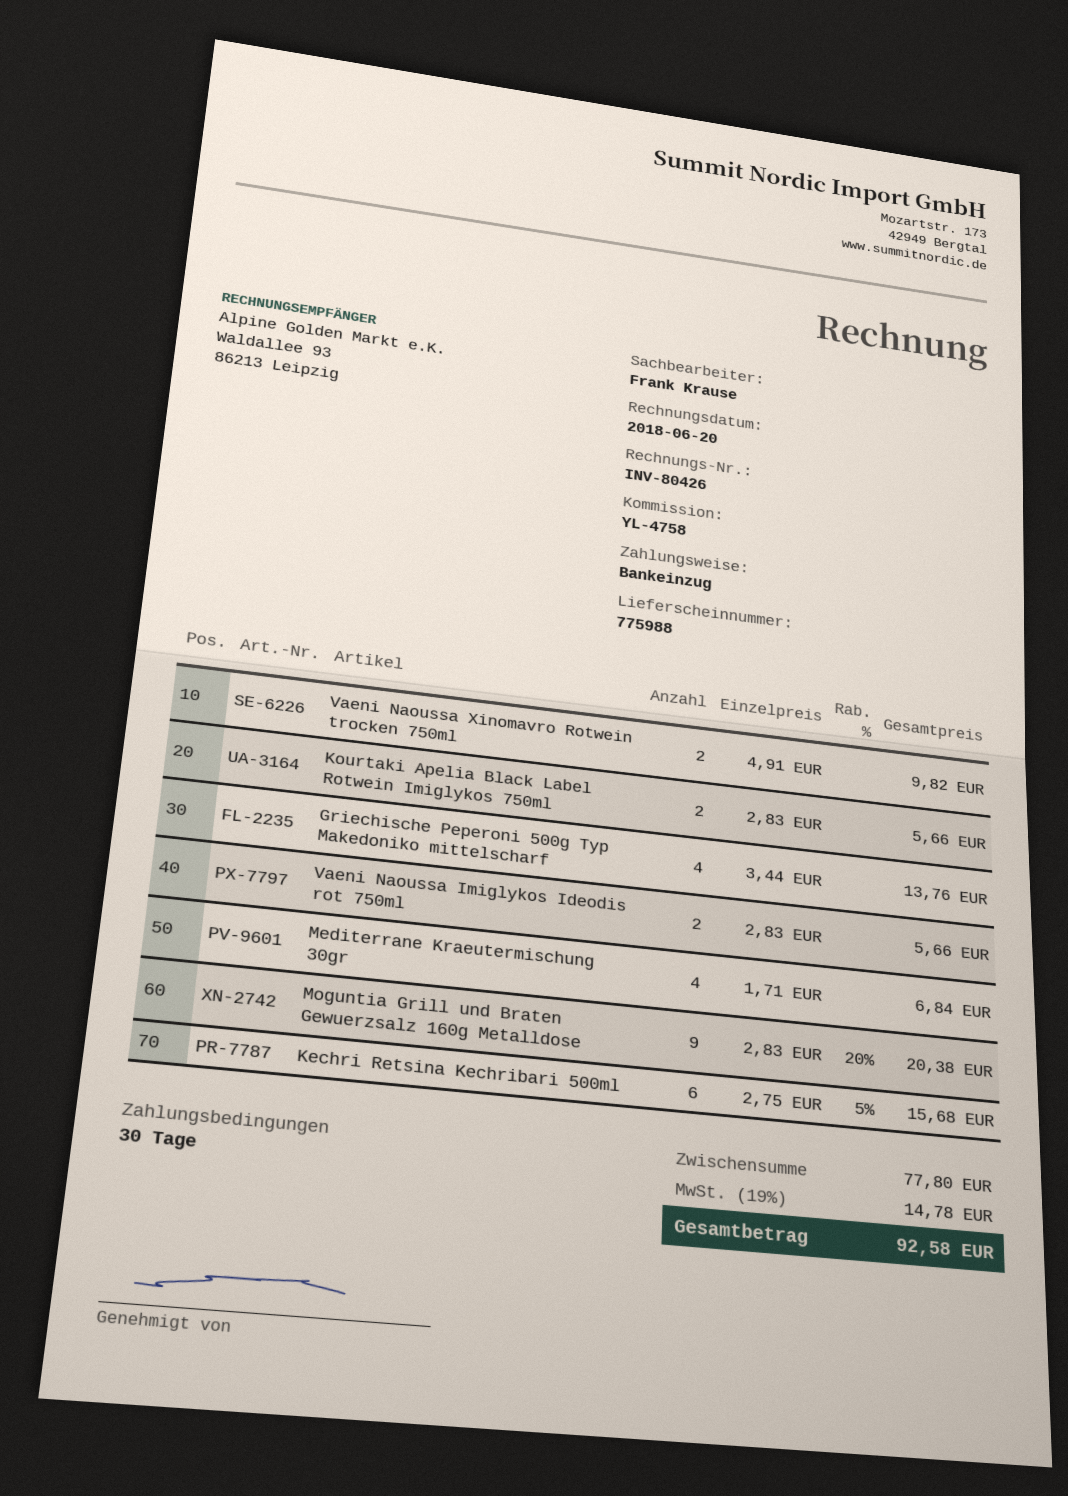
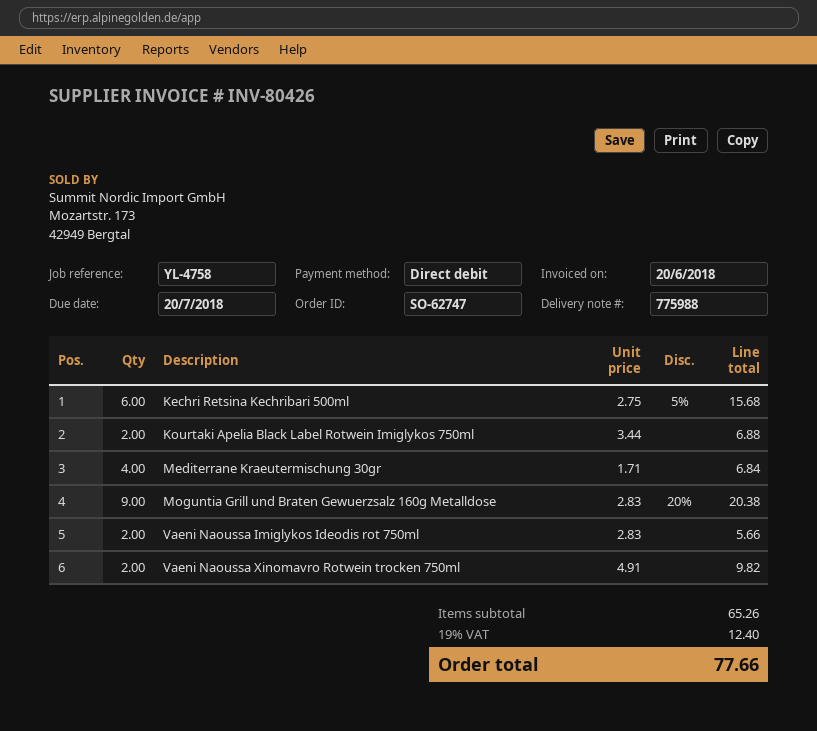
Kourtaki Apelia Black Label Rotwein Imiglykos 750ml: 2 x 2.83 = 5.66 -> 2 x 3.44 = 6.88
Griechische Peperoni 500g Typ Makedoniko mittelscharf: 4 x 3.44 = 13.76 -> none
subtotal: 77.80 -> 65.26
tax: 19% = 14.78 -> 19% = 12.40
total: 92.58 -> 77.66

